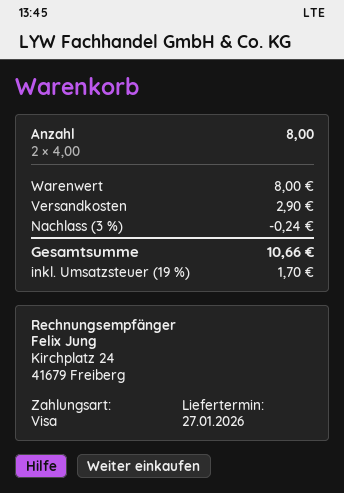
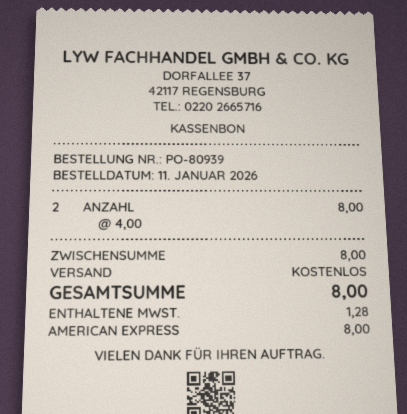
payment method: Visa -> American Express
discount: 3% = 0.24 -> none
shipping: 2.90 -> 0.00
tax: 1.70 -> 1.28
total: 10.66 -> 8.00

